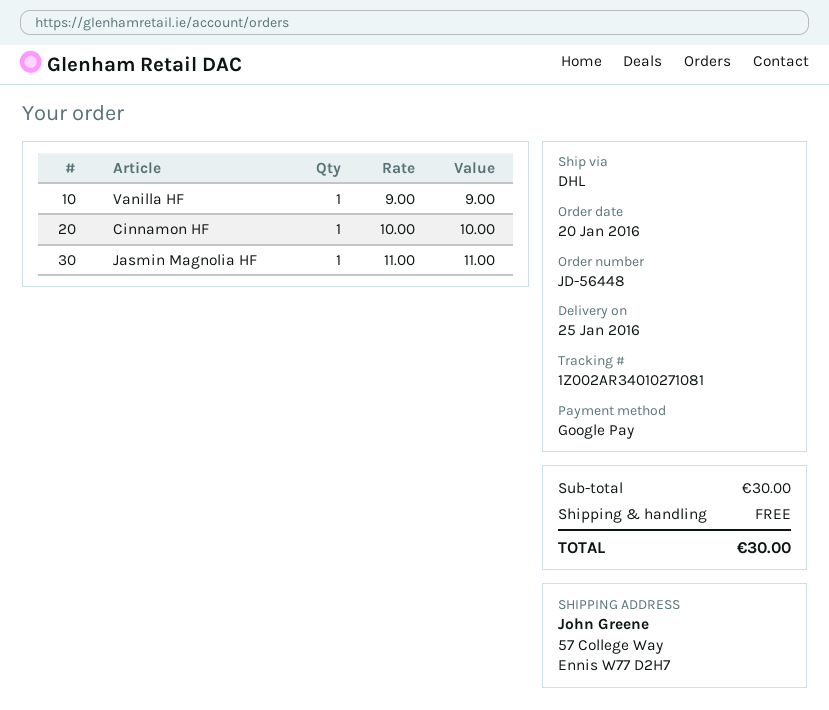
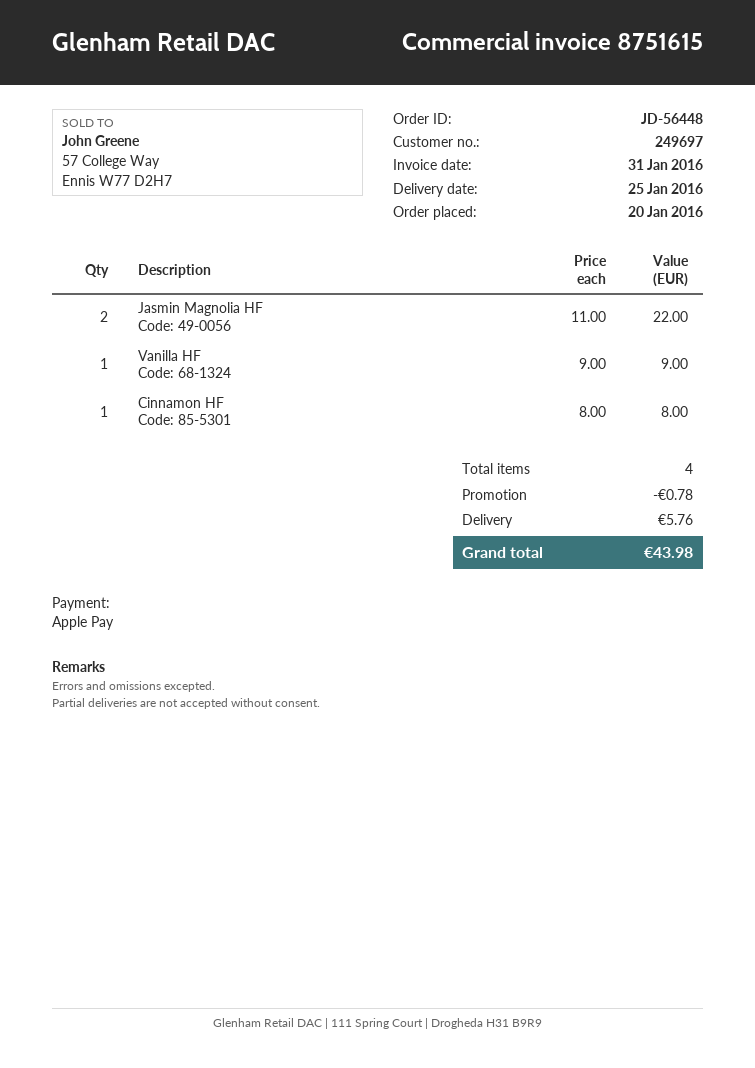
payment method: Google Pay -> Apple Pay
Cinnamon HF: 1 x 10.00 = 10.00 -> 1 x 8.00 = 8.00
Jasmin Magnolia HF: 1 x 11.00 = 11.00 -> 2 x 11.00 = 22.00
discount: none -> 0.78
shipping: 0.00 -> 5.76
total: 30.00 -> 43.98

